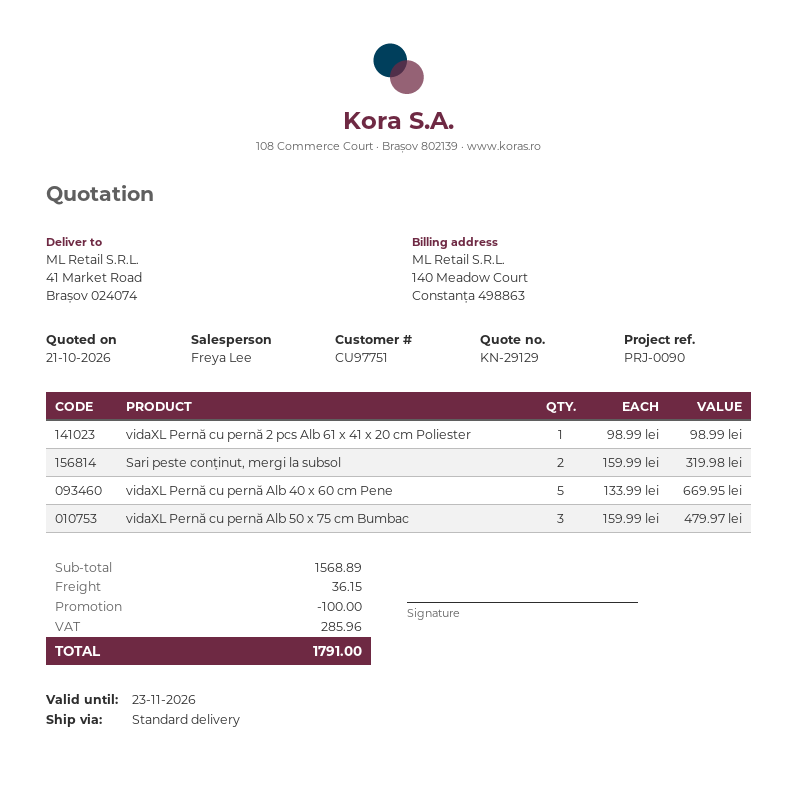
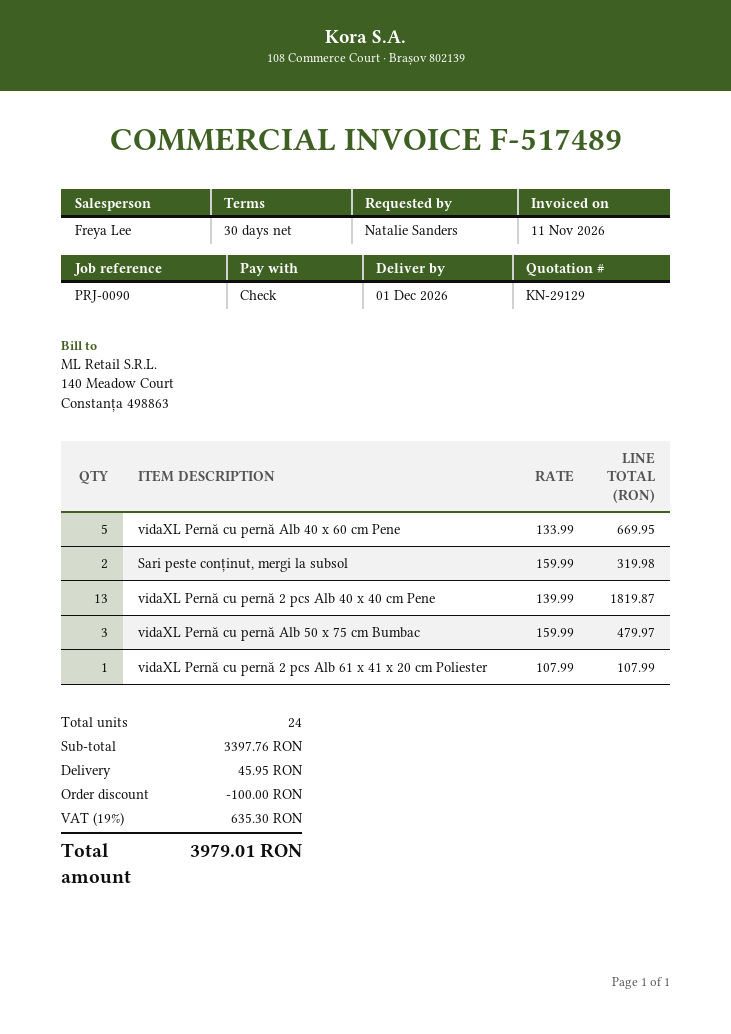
vidaXL Pernă cu pernă 2 pcs Alb 61 x 41 x 20 cm Poliester: 1 x 98.99 = 98.99 -> 1 x 107.99 = 107.99
vidaXL Pernă cu pernă 2 pcs Alb 40 x 40 cm Pene: none -> 13 x 139.99 = 1819.87
subtotal: 1568.89 -> 3397.76
shipping: 36.15 -> 45.95
tax: 285.96 -> 635.30
total: 1791.00 -> 3979.01

